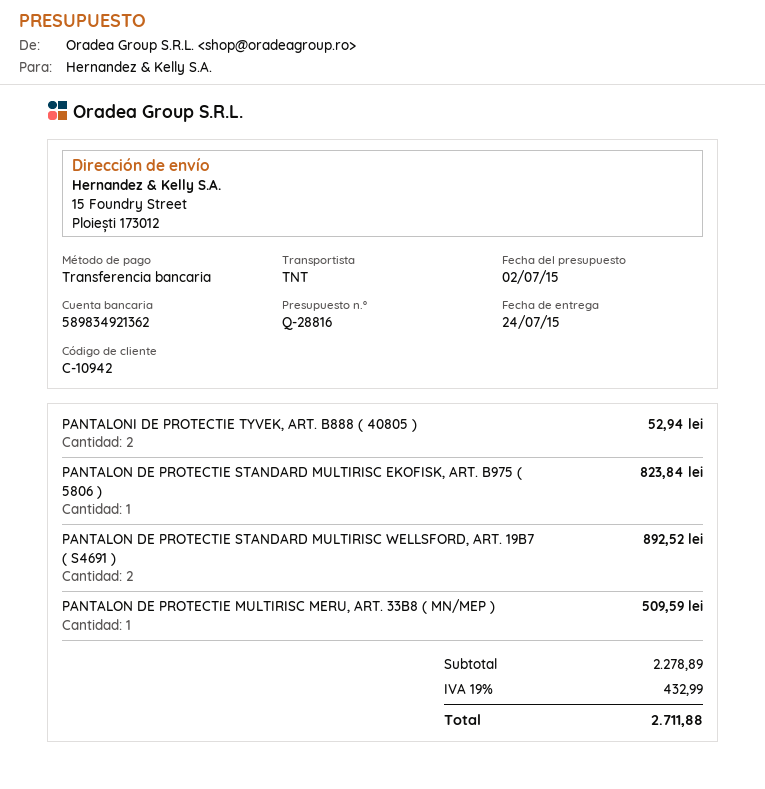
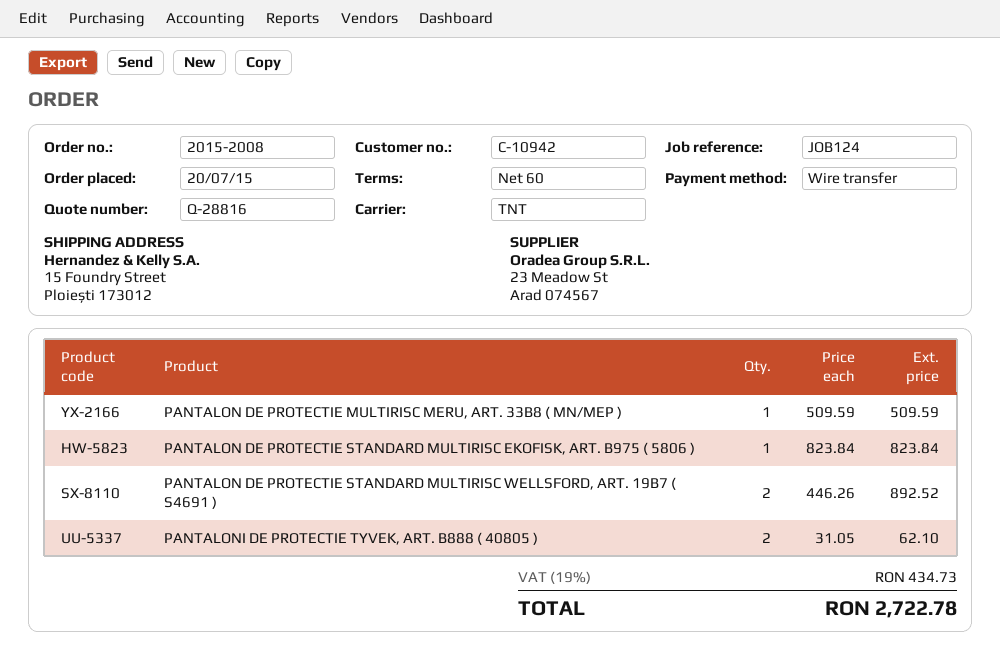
PANTALONI DE PROTECTIE TYVEK, ART. B888 ( 40805 ): 2 for 52.94 -> 2 for 62.10
tax: 19% = 432.99 -> 19% = 434.73
total: 2711.88 -> 2722.78

